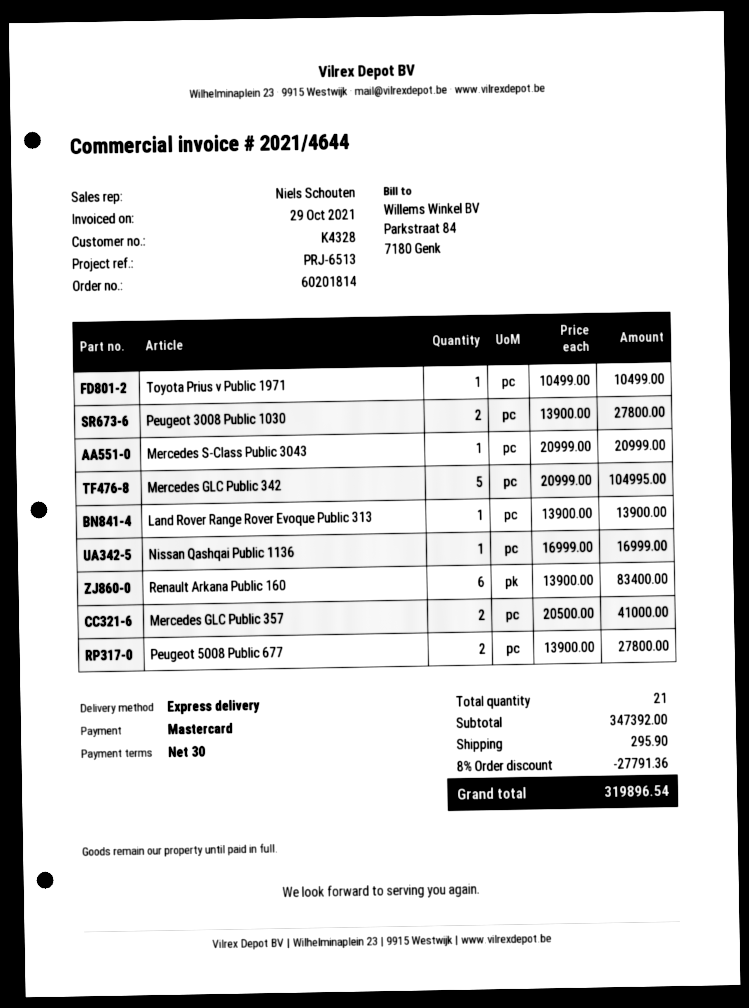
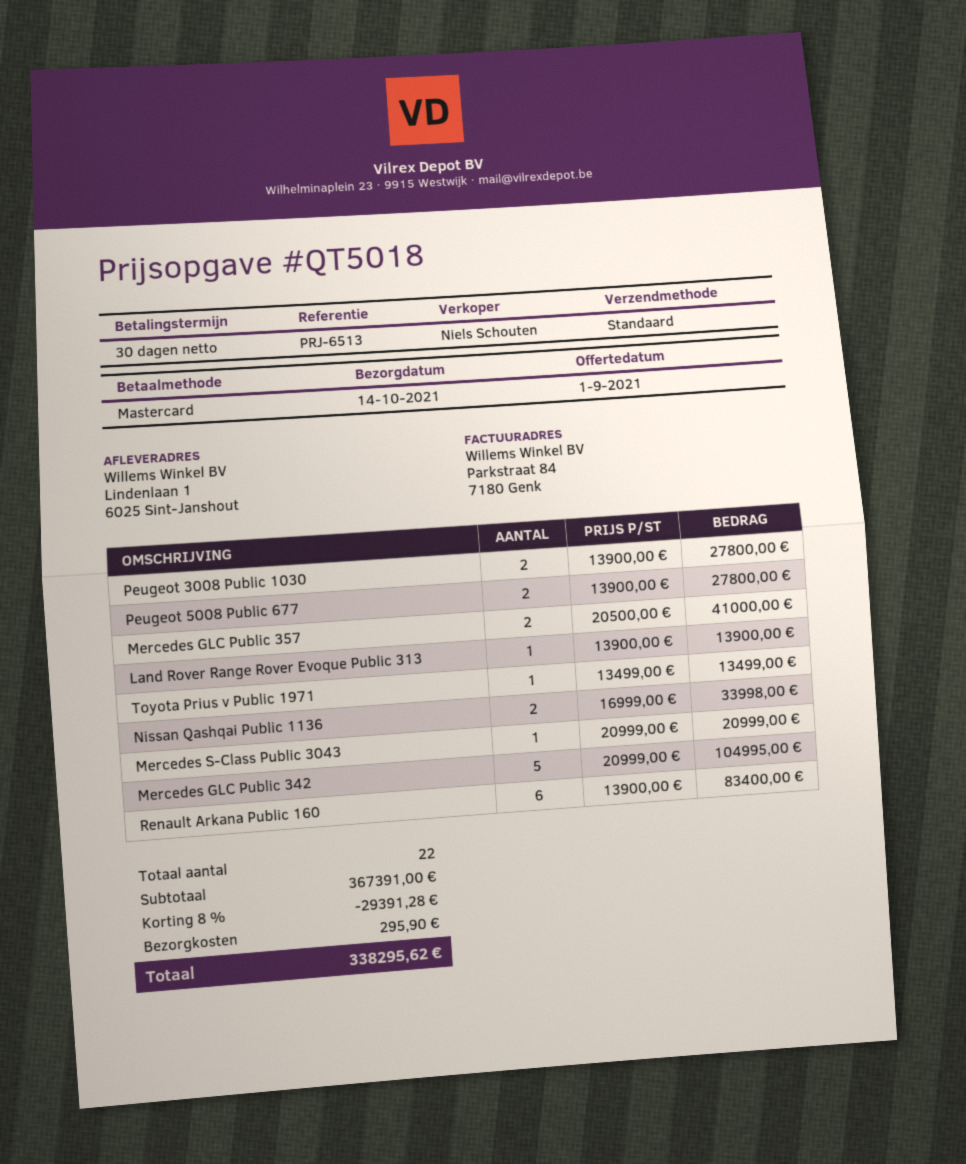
shipping method: express -> standard
Toyota Prius v Public 1971: 1 x 10499.00 = 10499.00 -> 1 x 13499.00 = 13499.00
Nissan Qashqai Public 1136: 1 x 16999.00 = 16999.00 -> 2 x 16999.00 = 33998.00
total quantity: 21 -> 22
subtotal: 347392.00 -> 367391.00
discount: 8% = 27791.36 -> 8% = 29391.28
total: 319896.54 -> 338295.62

